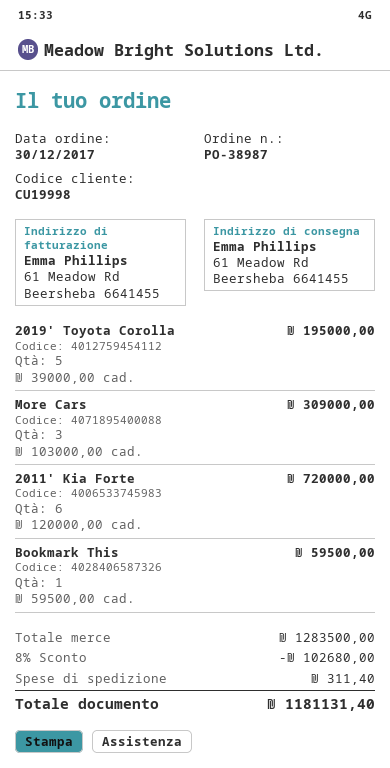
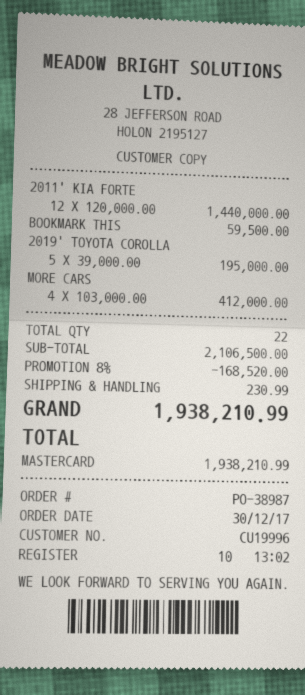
customer number: CU19998 -> CU19996
More Cars: 3 x 103000.00 = 309000.00 -> 4 x 103000.00 = 412000.00
2011' Kia Forte: 6 x 120000.00 = 720000.00 -> 12 x 120000.00 = 1440000.00
subtotal: 1283500.00 -> 2106500.00
discount: 8% = 102680.00 -> 8% = 168520.00
shipping: 311.40 -> 230.99
total: 1181131.40 -> 1938210.99

